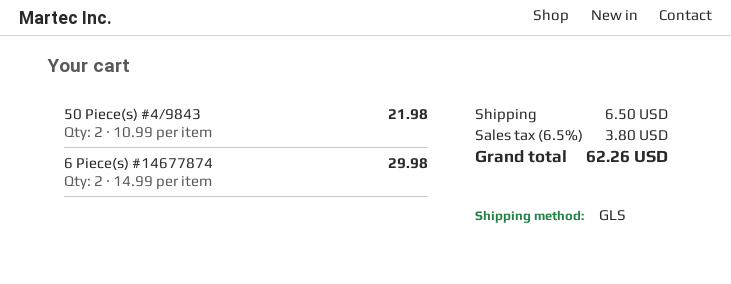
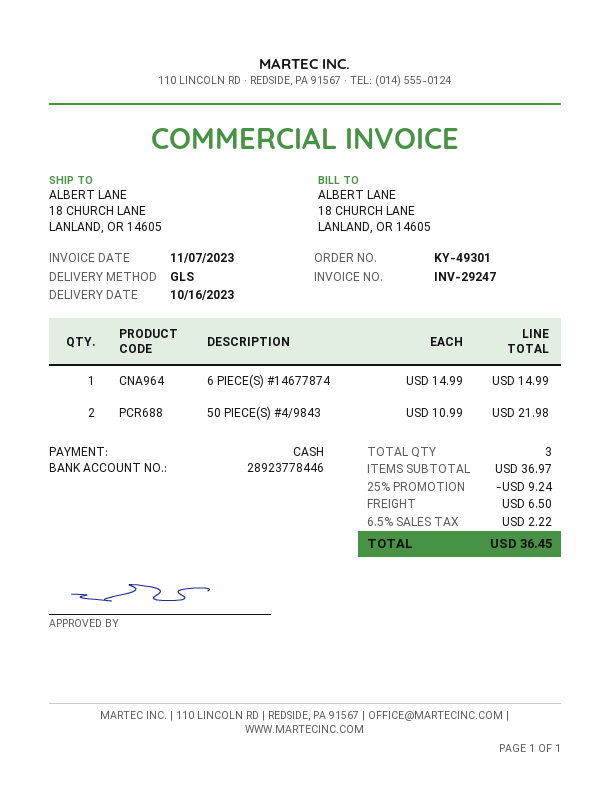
6 Piece(s) #14677874: 2 x 14.99 = 29.98 -> 1 x 14.99 = 14.99
discount: none -> 25% = 9.24
tax: 6.5% = 3.80 -> 6.5% = 2.22
total: 62.26 -> 36.45

